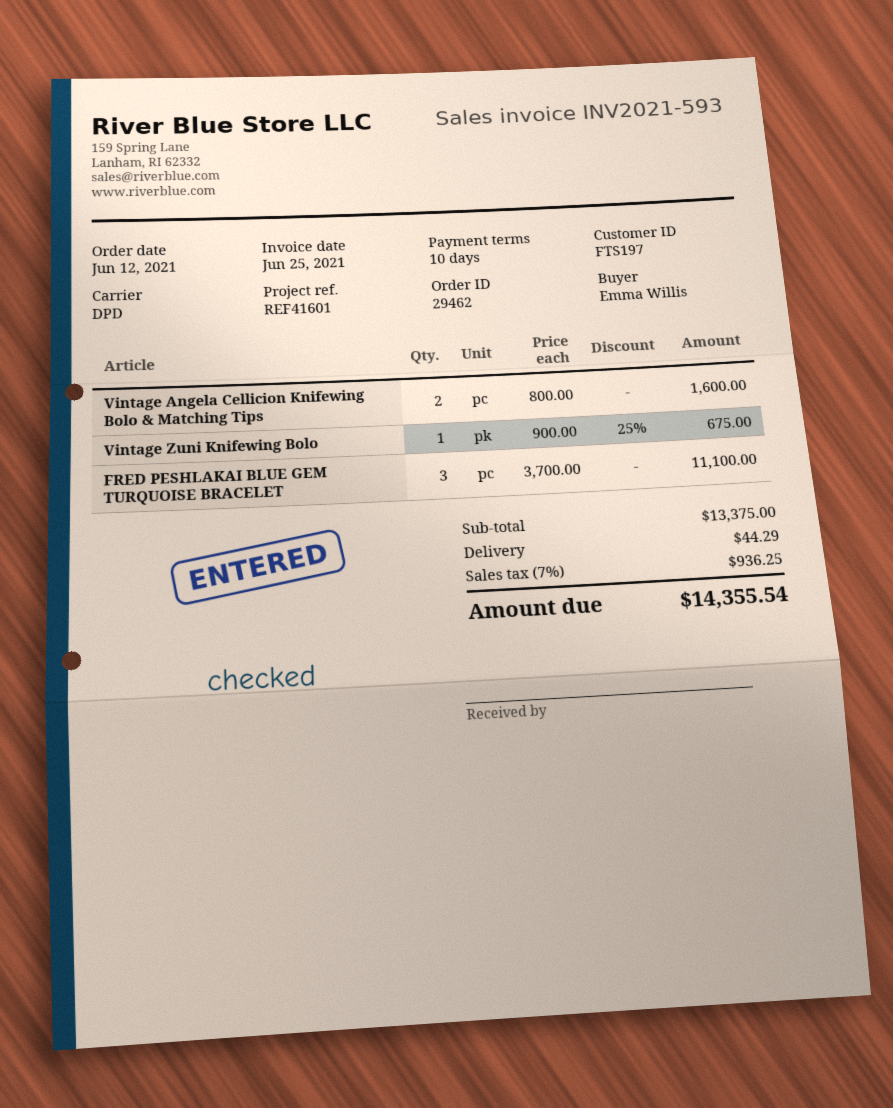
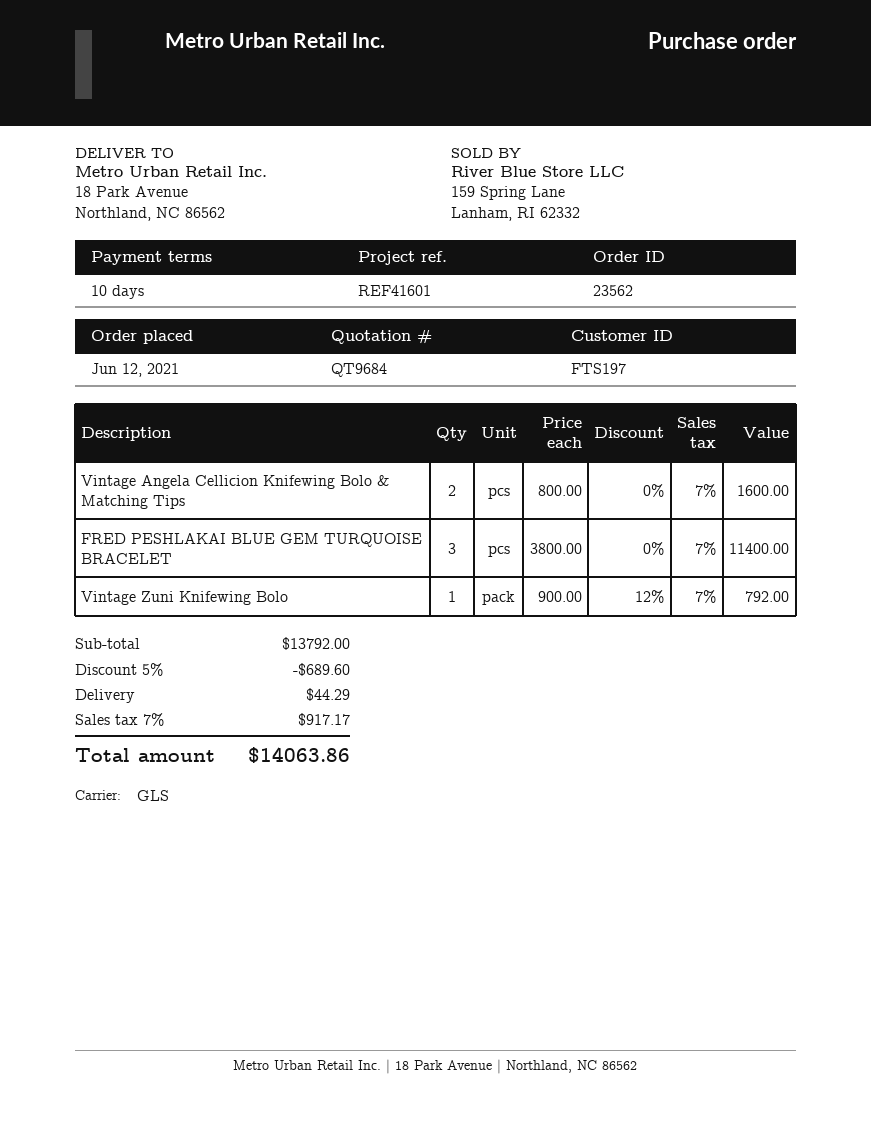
order number: 29462 -> 23562
shipping method: DPD -> GLS
Vintage Zuni Knifewing Bolo: 1 x 900.00 - 25% = 675.00 -> 1 x 900.00 - 12% = 792.00
FRED PESHLAKAI BLUE GEM TURQUOISE BRACELET: 3 x 3700.00 = 11100.00 -> 3 x 3800.00 = 11400.00
subtotal: 13375.00 -> 13792.00
discount: none -> 5% = 689.60
tax: 7% = 936.25 -> 7% = 917.17
total: 14355.54 -> 14063.86

